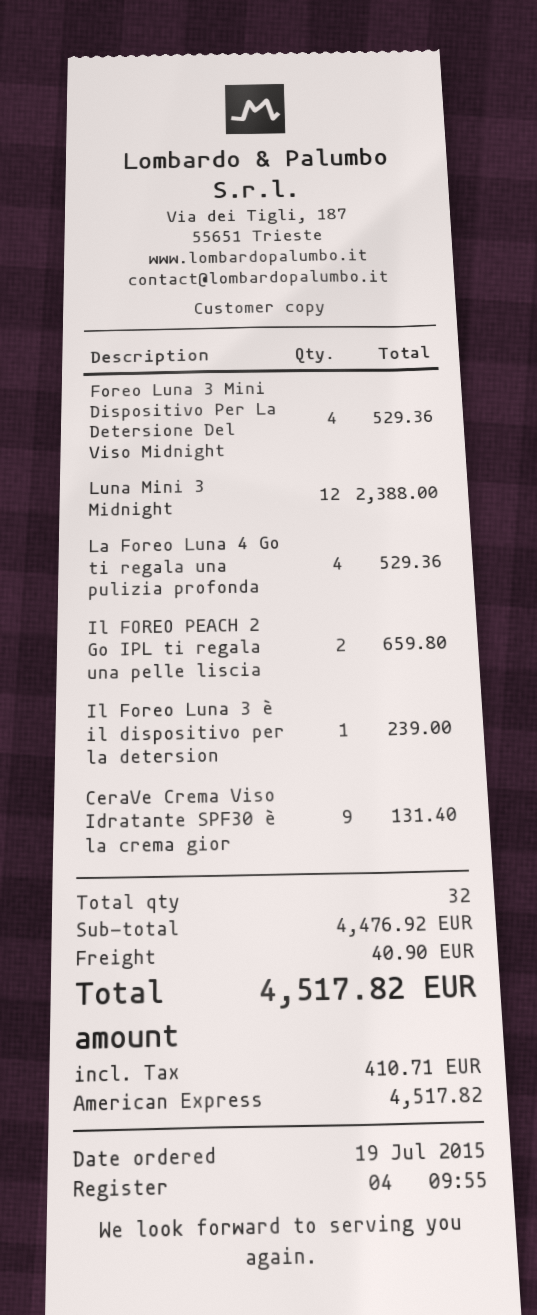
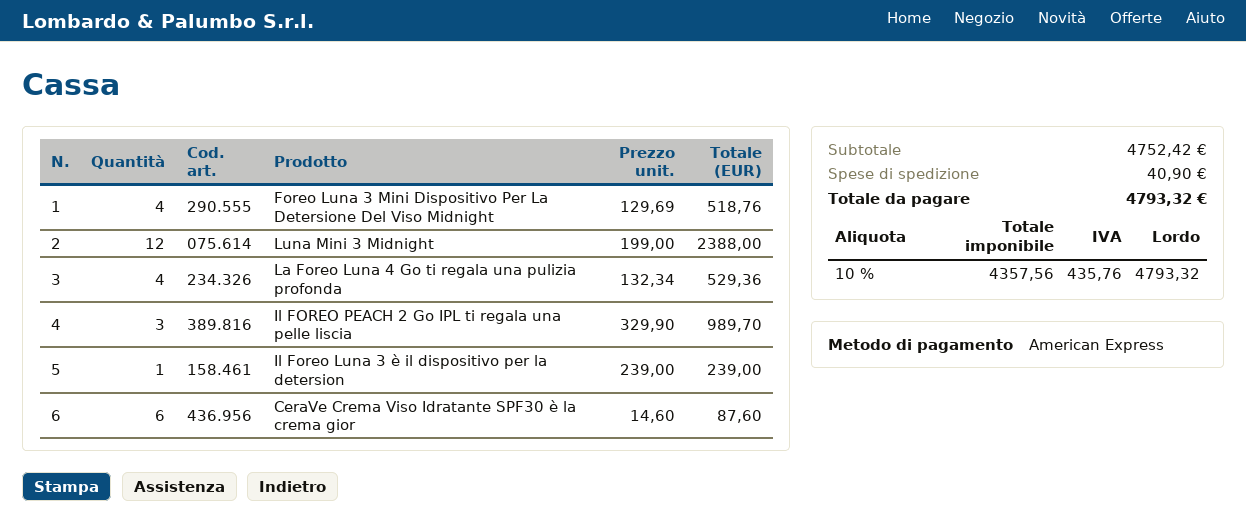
Foreo Luna 3 Mini Dispositivo Per La Detersione Del Viso Midnight: 4 for 529.36 -> 4 for 518.76
Il FOREO PEACH 2 Go IPL ti regala una pelle liscia: 2 for 659.80 -> 3 for 989.70
CeraVe Crema Viso Idratante SPF30 è la crema gior: 9 for 131.40 -> 6 for 87.60
subtotal: 4476.92 -> 4752.42
tax: 410.71 -> 435.76
total: 4517.82 -> 4793.32

